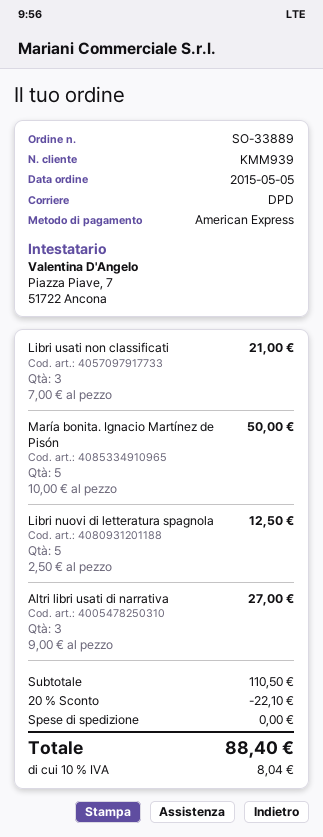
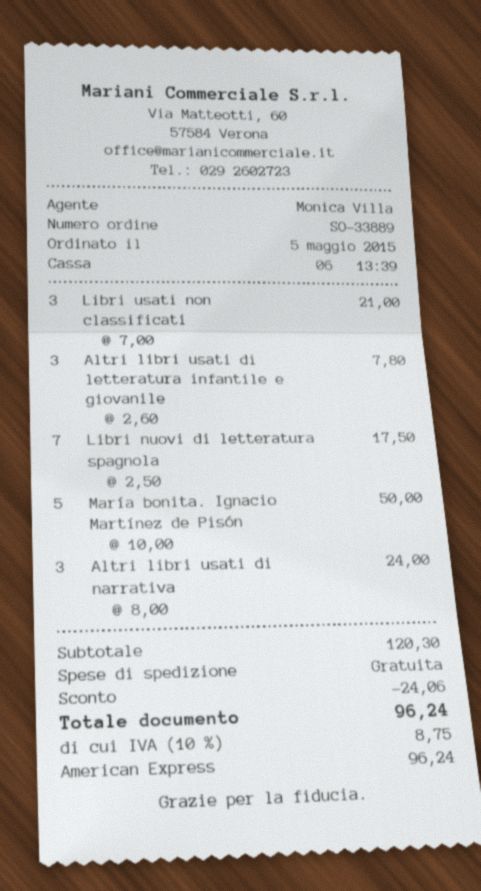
Libri nuovi di letteratura spagnola: 5 x 2.50 = 12.50 -> 7 x 2.50 = 17.50
Altri libri usati di narrativa: 3 x 9.00 = 27.00 -> 3 x 8.00 = 24.00
Altri libri usati di letteratura infantile e giovanile: none -> 3 x 2.60 = 7.80
subtotal: 110.50 -> 120.30
discount: 22.10 -> 24.06
tax: 10% = 8.04 -> 10% = 8.75
total: 88.40 -> 96.24

